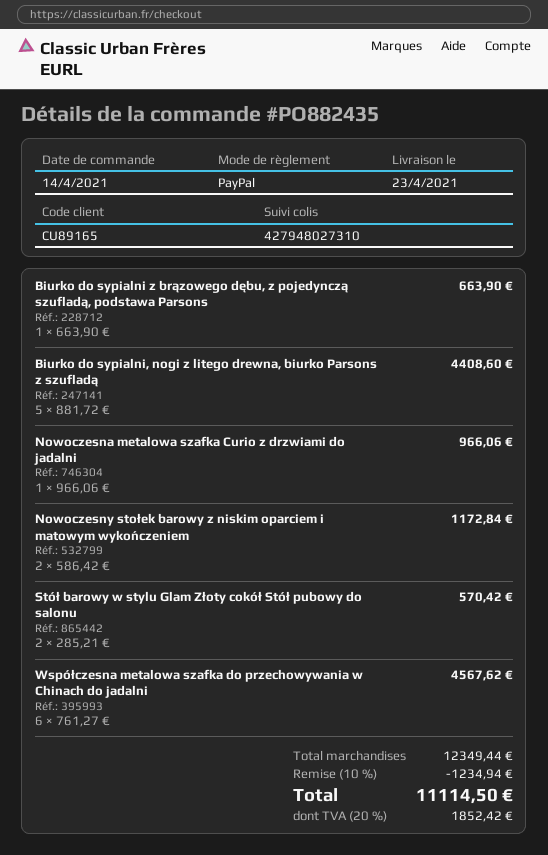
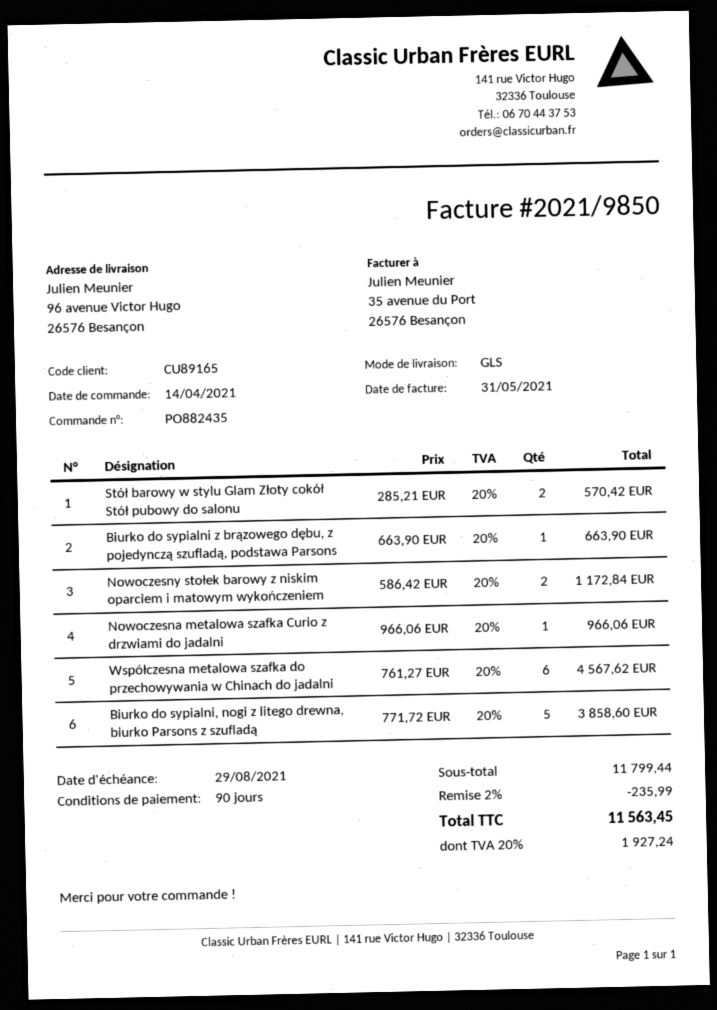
Biurko do sypialni, nogi z litego drewna, biurko Parsons z szufladą: 5 x 881.72 = 4408.60 -> 5 x 771.72 = 3858.60
subtotal: 12349.44 -> 11799.44
discount: 10% = 1234.94 -> 2% = 235.99
tax: 20% = 1852.42 -> 20% = 1927.24
total: 11114.50 -> 11563.45

